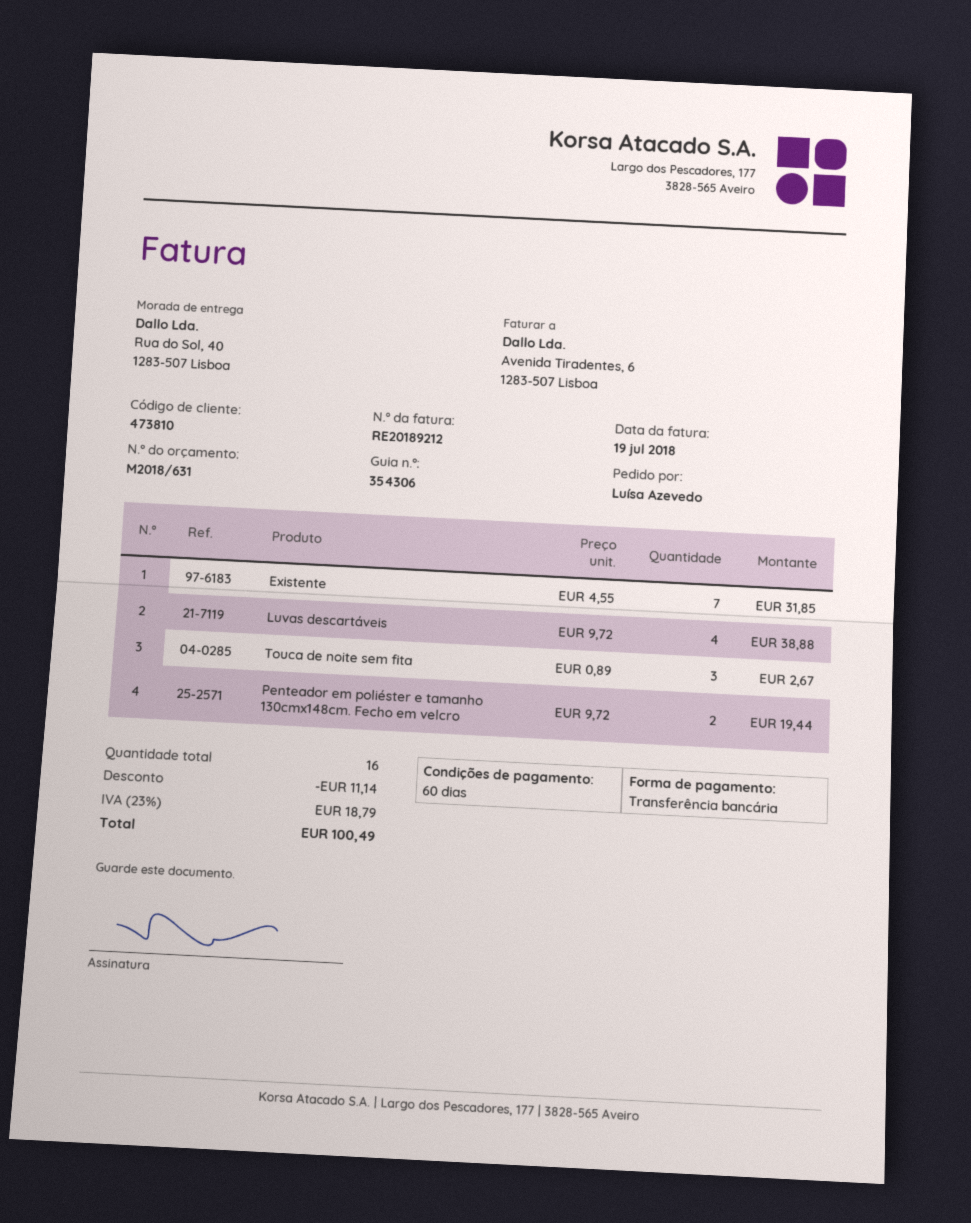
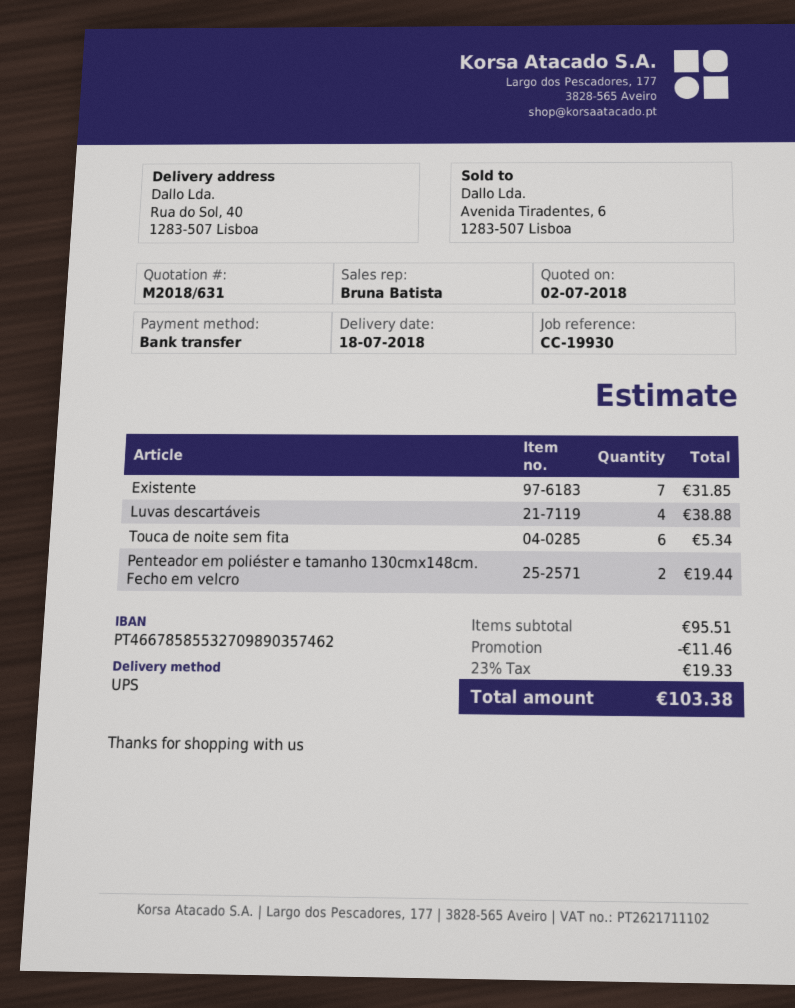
Touca de noite sem fita: 3 for 2.67 -> 6 for 5.34
discount: 11.14 -> 11.46
tax: 23% = 18.79 -> 23% = 19.33
total: 100.49 -> 103.38

